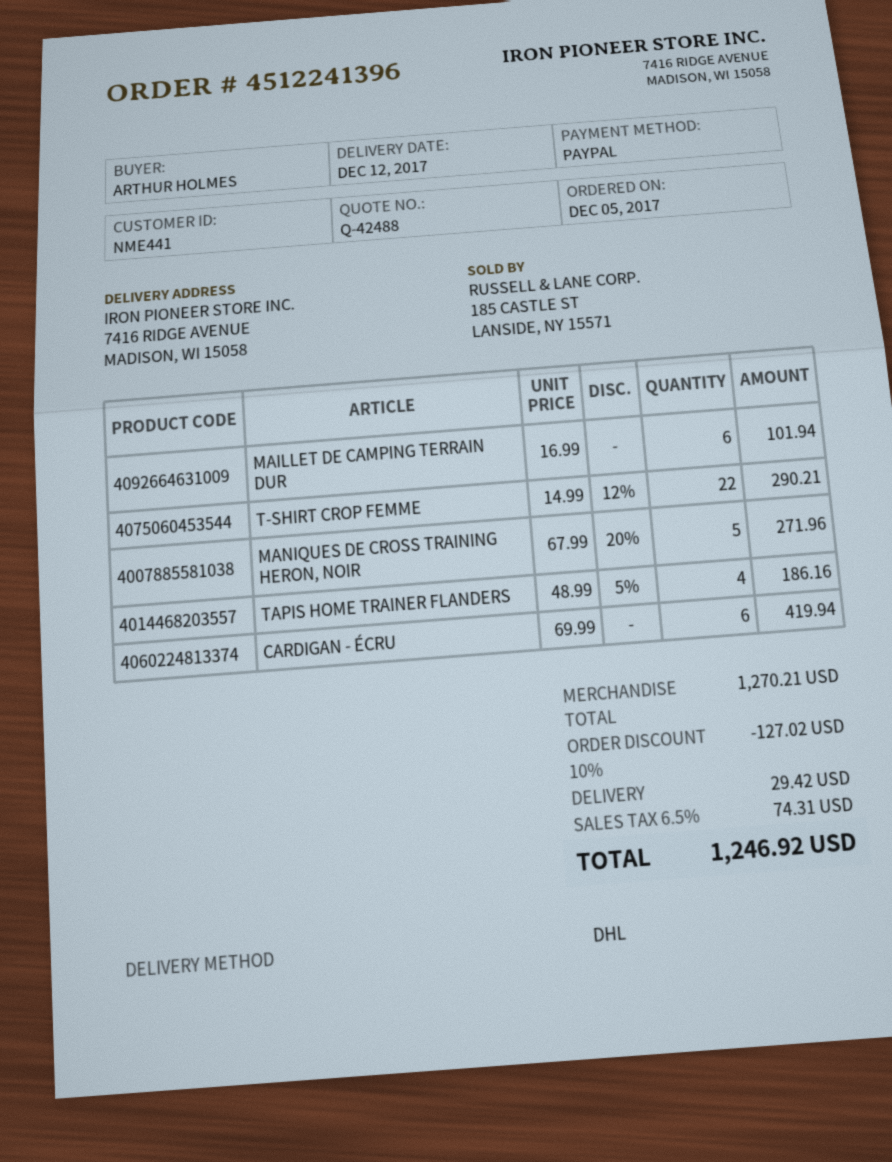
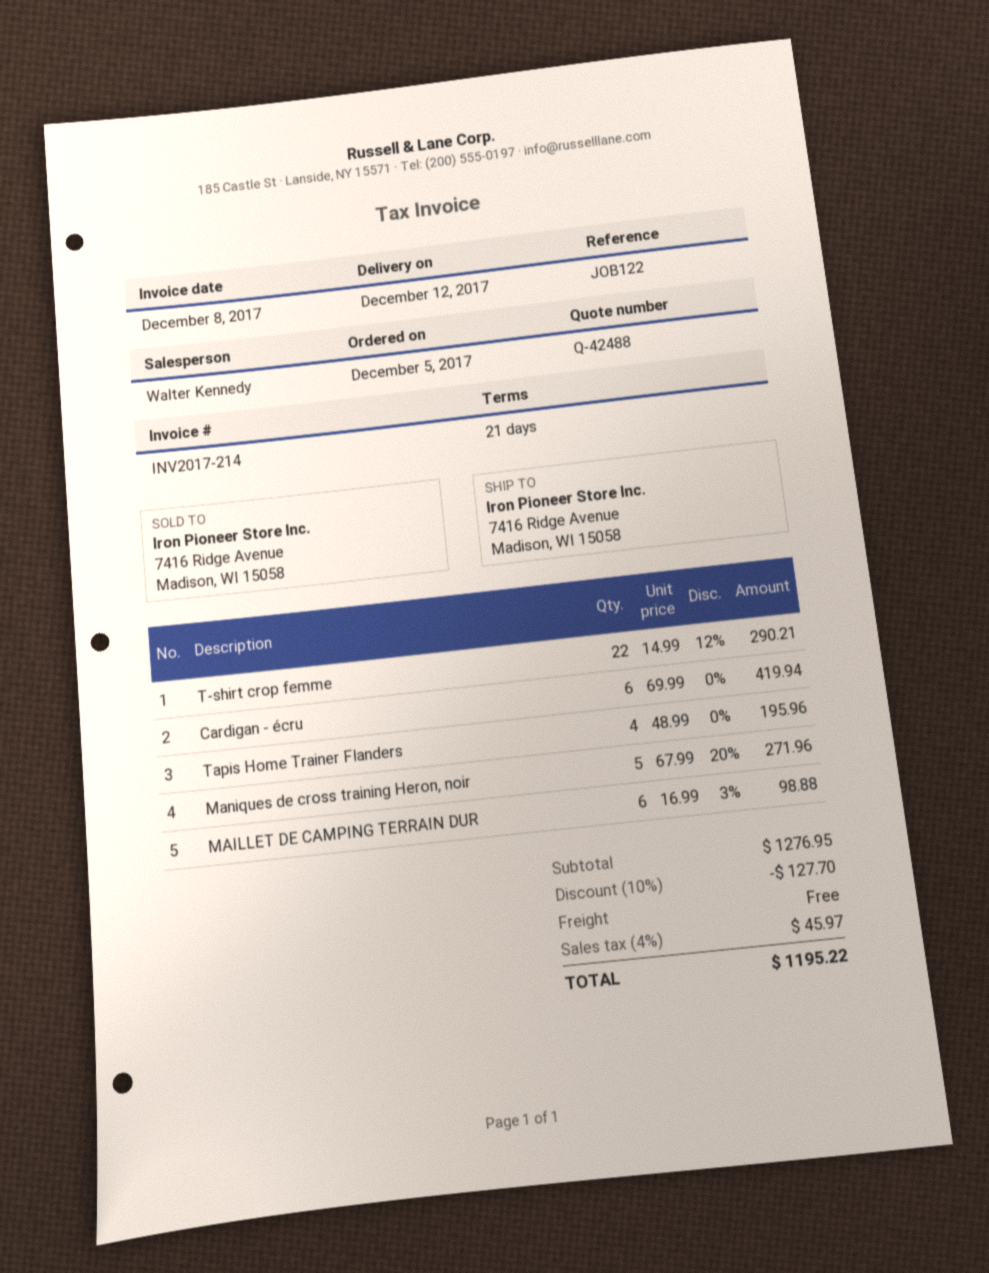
MAILLET DE CAMPING TERRAIN DUR: 6 x 16.99 = 101.94 -> 6 x 16.99 - 3% = 98.88
TAPIS HOME TRAINER FLANDERS: 4 x 48.99 - 5% = 186.16 -> 4 x 48.99 = 195.96
subtotal: 1270.21 -> 1276.95
discount: 10% = 127.02 -> 10% = 127.70
shipping: 29.42 -> 0.00
tax: 6.5% = 74.31 -> 4% = 45.97
total: 1246.92 -> 1195.22

